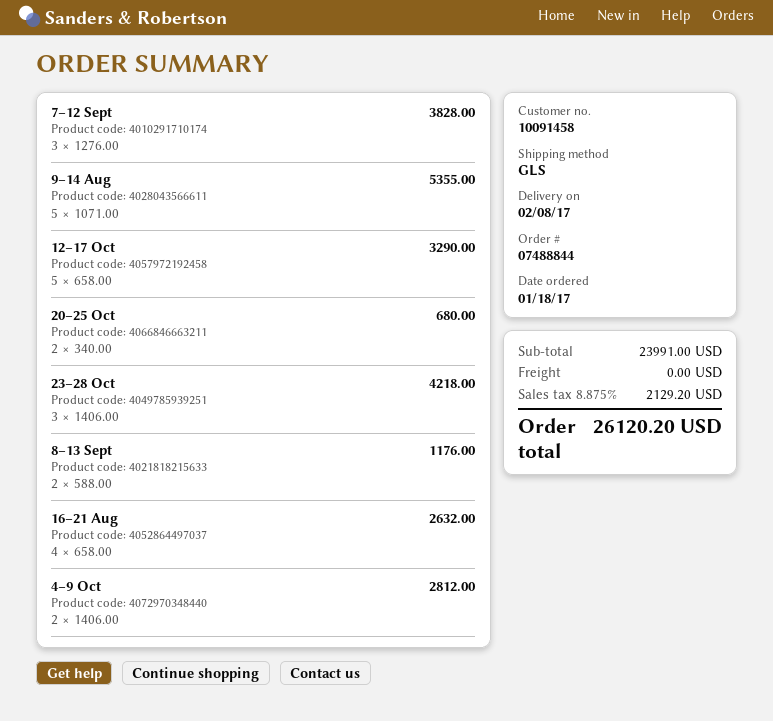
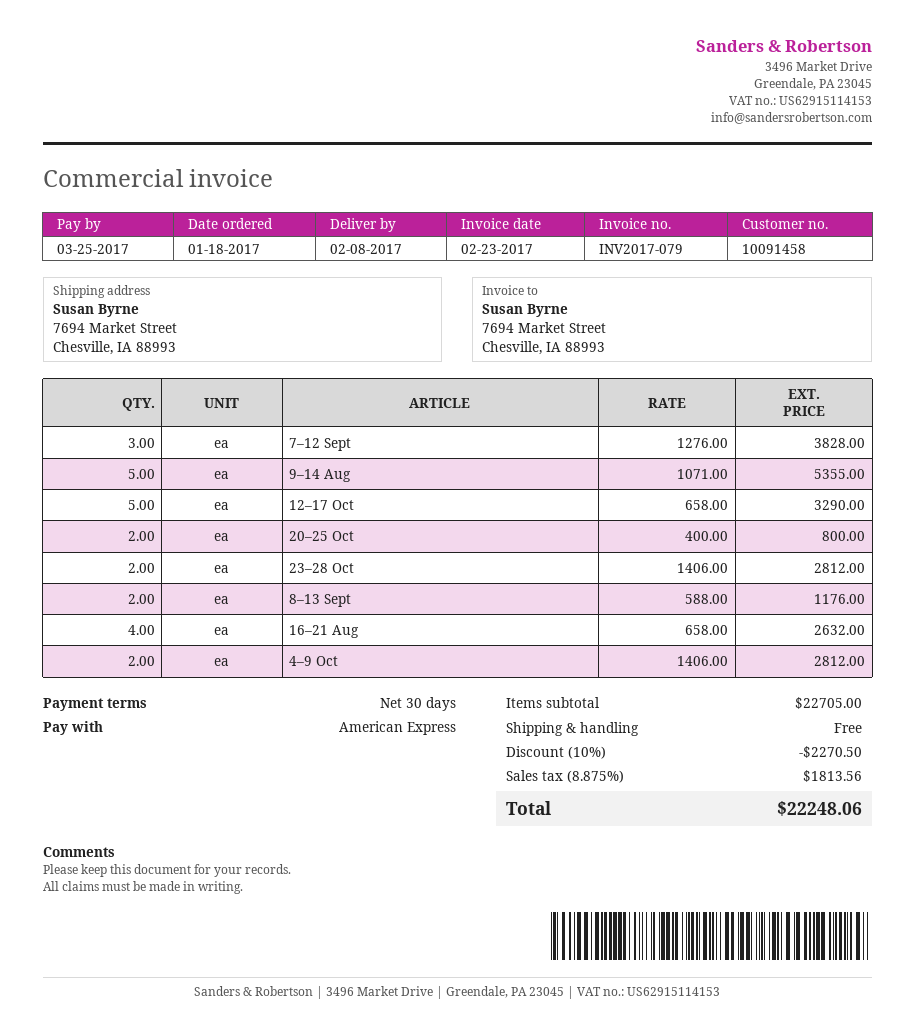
20–25 Oct: 2 x 340.00 = 680.00 -> 2 x 400.00 = 800.00
23–28 Oct: 3 x 1406.00 = 4218.00 -> 2 x 1406.00 = 2812.00
subtotal: 23991.00 -> 22705.00
discount: none -> 10% = 2270.50
tax: 8.875% = 2129.20 -> 8.875% = 1813.56
total: 26120.20 -> 22248.06

